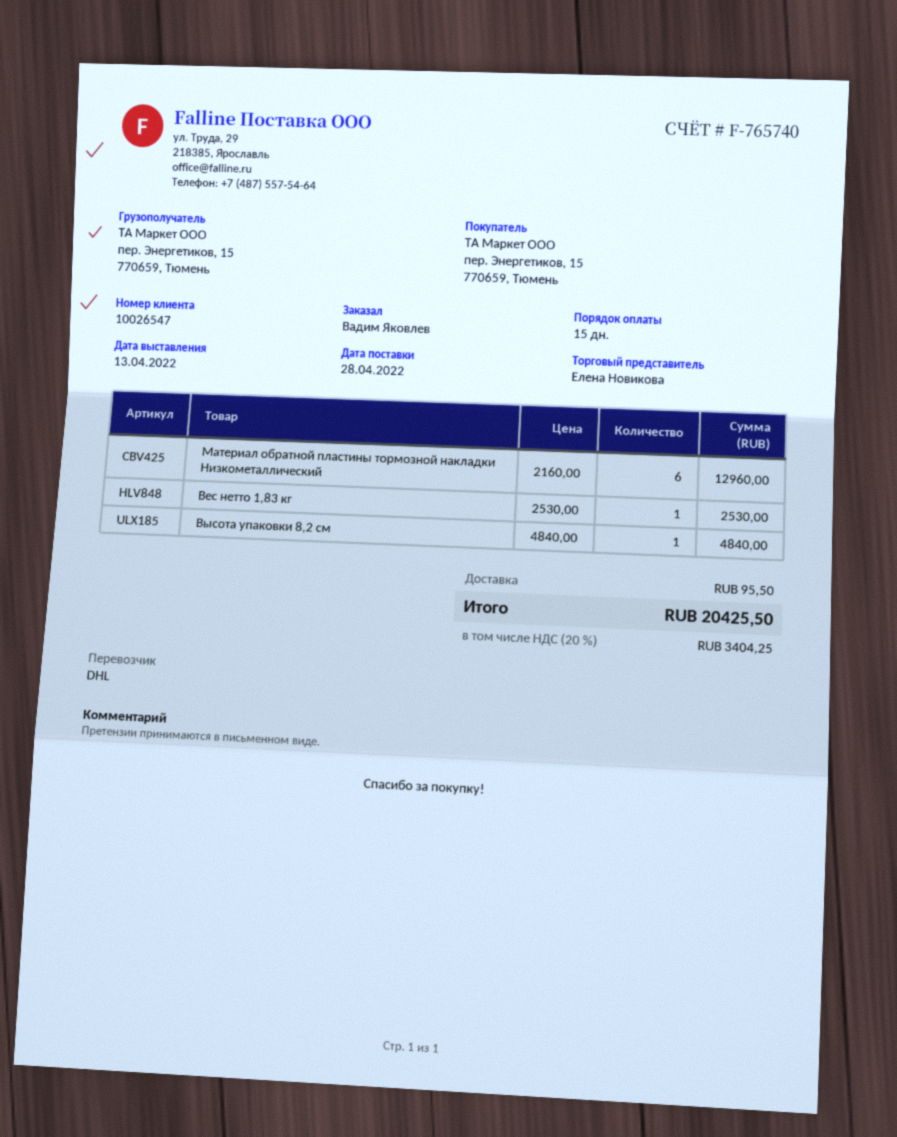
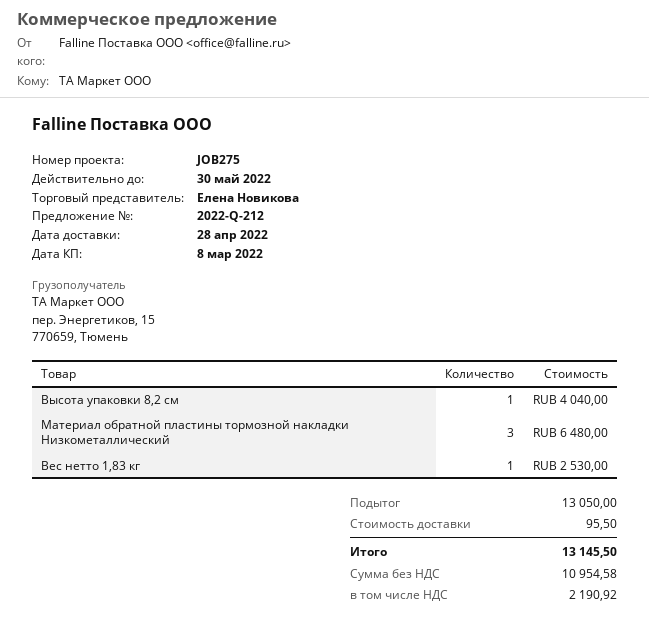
Материал обратной пластины тормозной накладки Низкометаллический: 6 for 12960.00 -> 3 for 6480.00
Высота упаковки 8,2 см: 1 for 4840.00 -> 1 for 4040.00
tax: 3404.25 -> 2190.92
total: 20425.50 -> 13145.50

